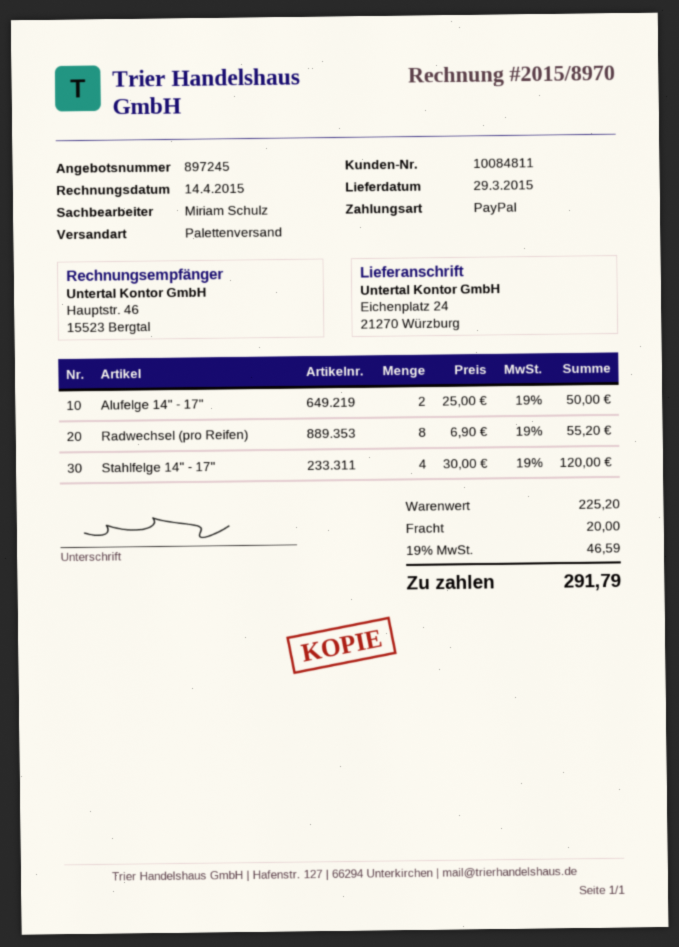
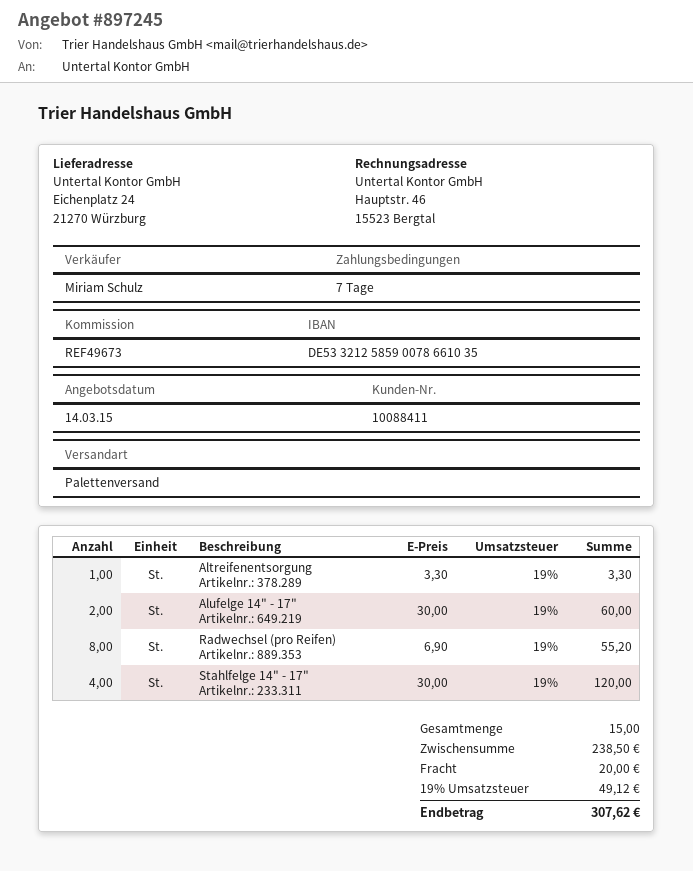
customer number: 10084811 -> 10088411
Alufelge 14" - 17": 2 x 25.00 = 50.00 -> 2 x 30.00 = 60.00
Altreifenentsorgung: none -> 1 x 3.30 = 3.30
subtotal: 225.20 -> 238.50
tax: 19% = 46.59 -> 19% = 49.12
total: 291.79 -> 307.62

